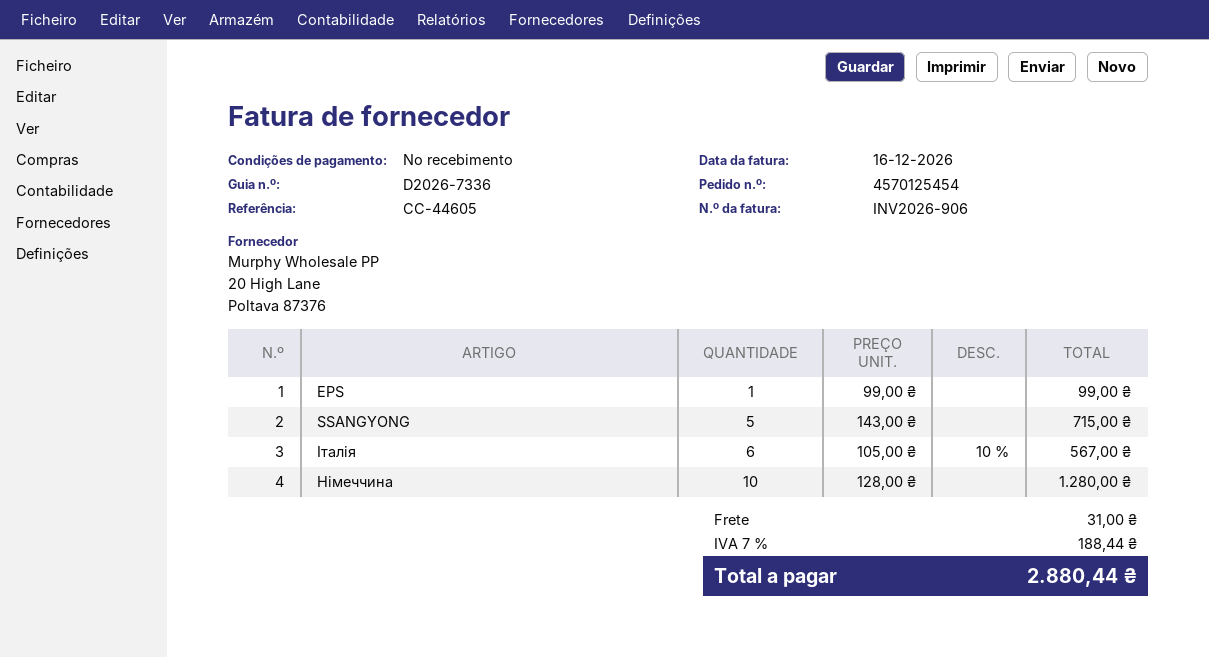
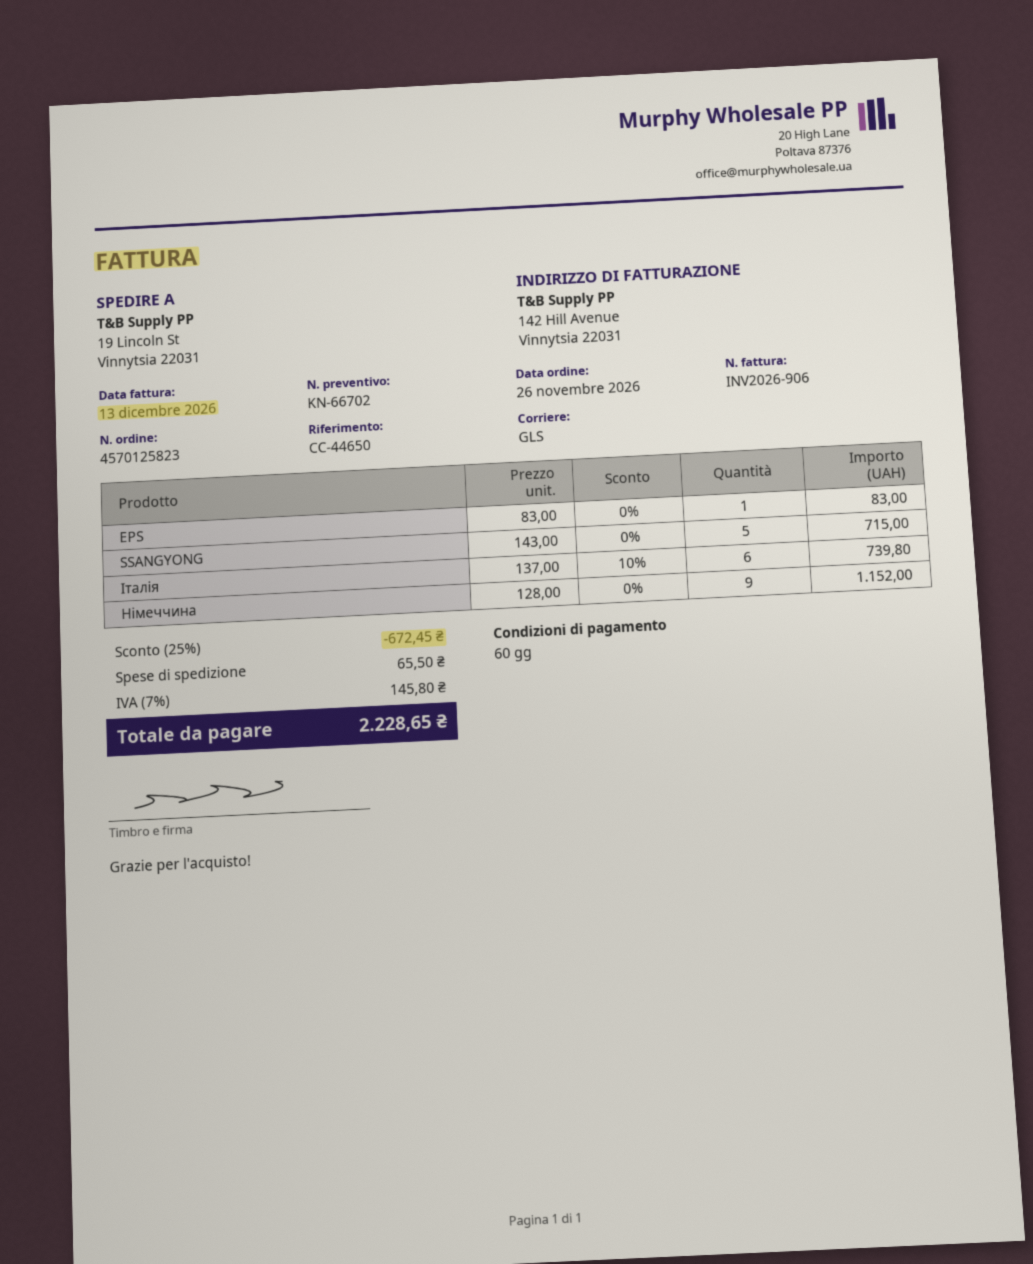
order number: 4570125454 -> 4570125823
invoice date: 2026-12-16 -> 2026-12-13
payment terms: on receipt -> 60 days
reference: CC-44605 -> CC-44650
EPS: 1 x 99.00 = 99.00 -> 1 x 83.00 = 83.00
Італія: 6 x 105.00 - 10% = 567.00 -> 6 x 137.00 - 10% = 739.80
Німеччина: 10 x 128.00 = 1280.00 -> 9 x 128.00 = 1152.00
discount: none -> 25% = 672.45
shipping: 31.00 -> 65.50
tax: 7% = 188.44 -> 7% = 145.80
total: 2880.44 -> 2228.65

